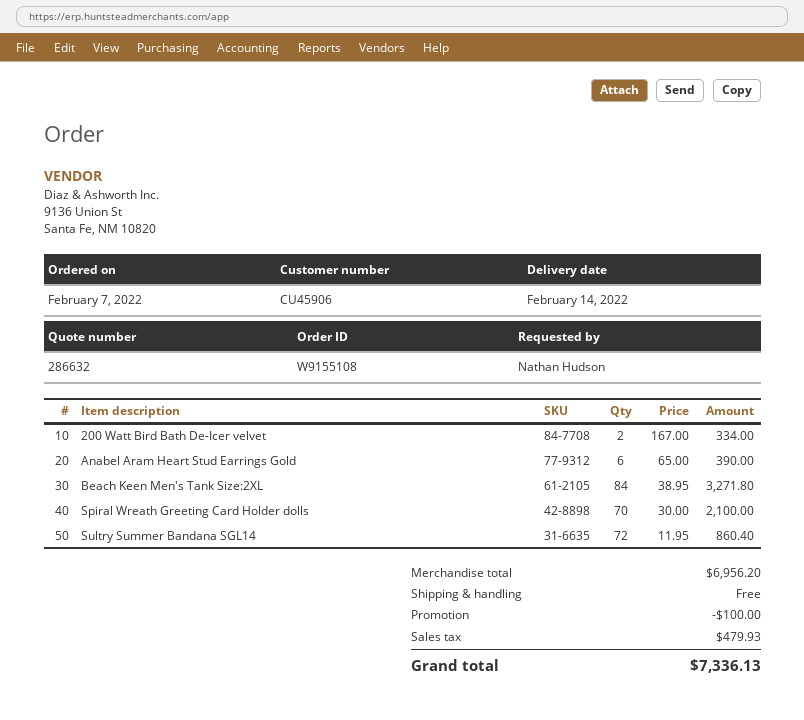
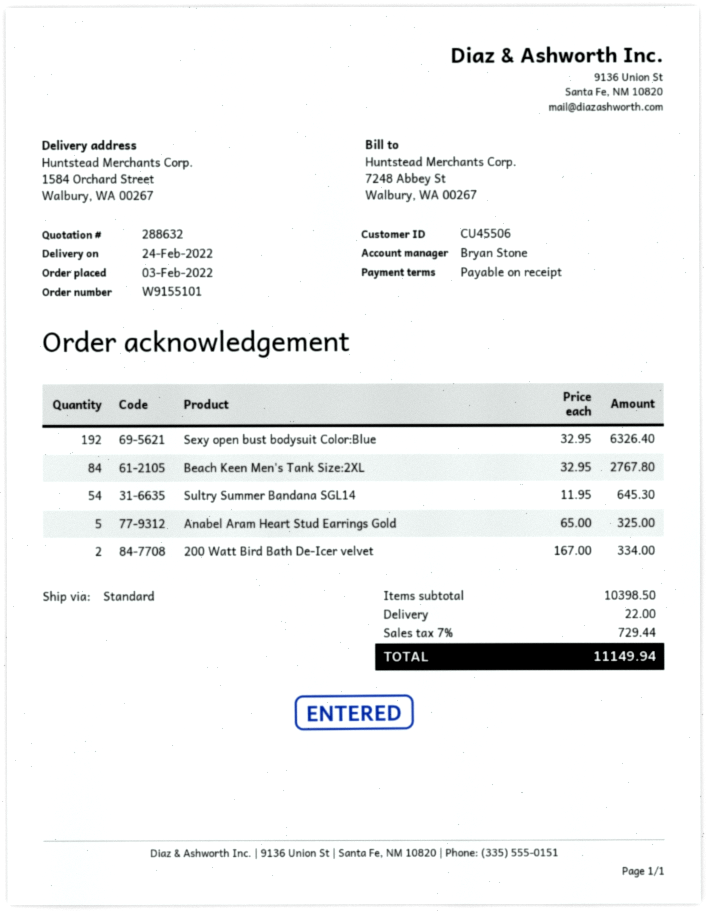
quote number: 286632 -> 288632
order number: W9155108 -> W9155101
order date: 2022-02-07 -> 2022-02-03
delivery date: 2022-02-14 -> 2022-02-24
customer number: CU45906 -> CU45506
Anabel Aram Heart Stud Earrings Gold: 6 x 65.00 = 390.00 -> 5 x 65.00 = 325.00
Beach Keen Men's Tank Size:2XL: 84 x 38.95 = 3271.80 -> 84 x 32.95 = 2767.80
Spiral Wreath Greeting Card Holder dolls: 70 x 30.00 = 2100.00 -> none
Sultry Summer Bandana SGL14: 72 x 11.95 = 860.40 -> 54 x 11.95 = 645.30
Sexy open bust bodysuit Color:Blue: none -> 192 x 32.95 = 6326.40
subtotal: 6956.20 -> 10398.50
discount: 100.00 -> none
shipping: 0.00 -> 22.00
tax: 479.93 -> 729.44
total: 7336.13 -> 11149.94

